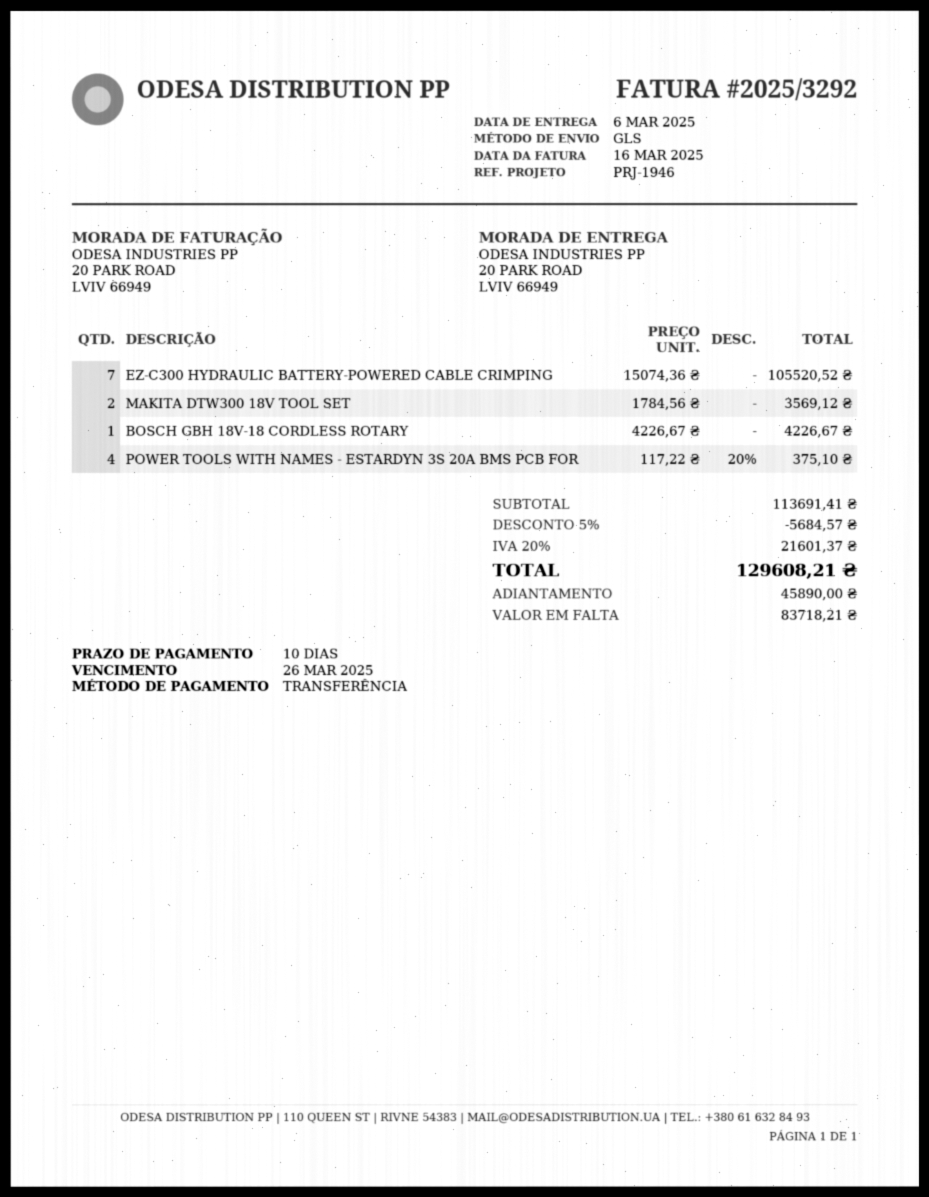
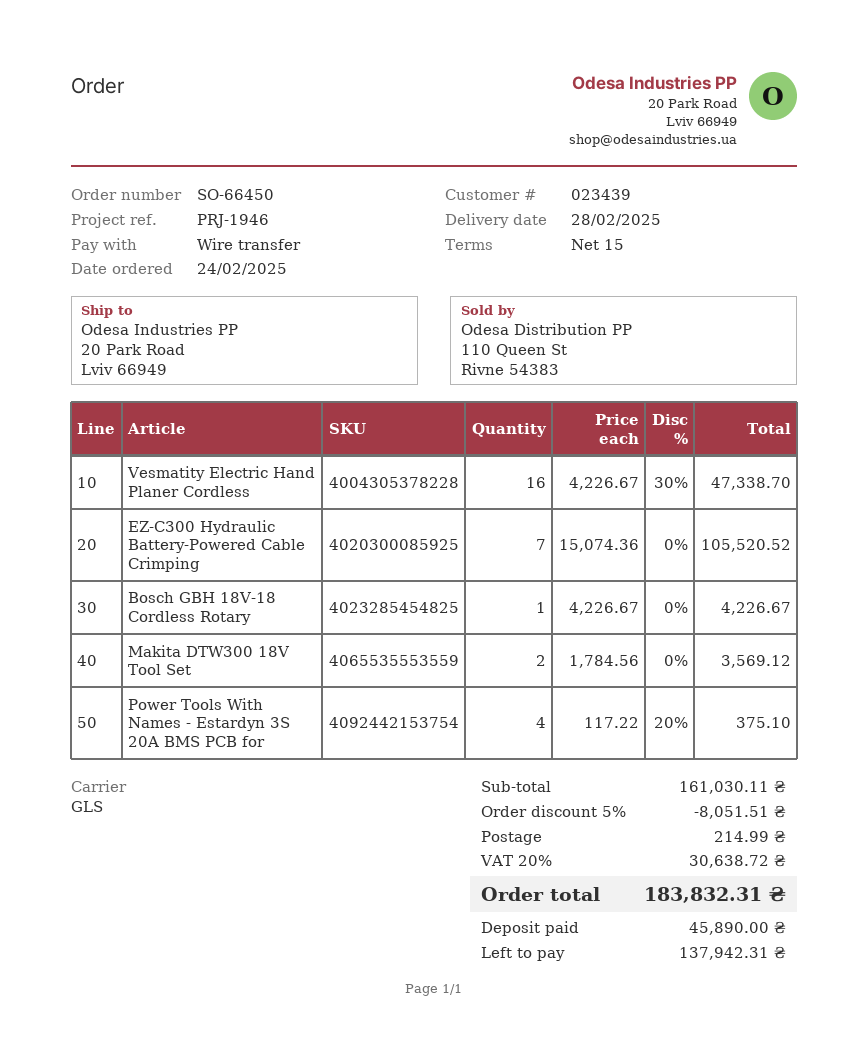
delivery date: 2025-03-06 -> 2025-02-28
payment terms: 10 days -> 15 days
Vesmatity Electric Hand Planer Cordless: none -> 16 x 4226.67 - 30% = 47338.70
subtotal: 113691.41 -> 161030.11
discount: 5% = 5684.57 -> 5% = 8051.51
shipping: none -> 214.99
tax: 20% = 21601.37 -> 20% = 30638.72
total: 129608.21 -> 183832.31
balance: 83718.21 -> 137942.31

